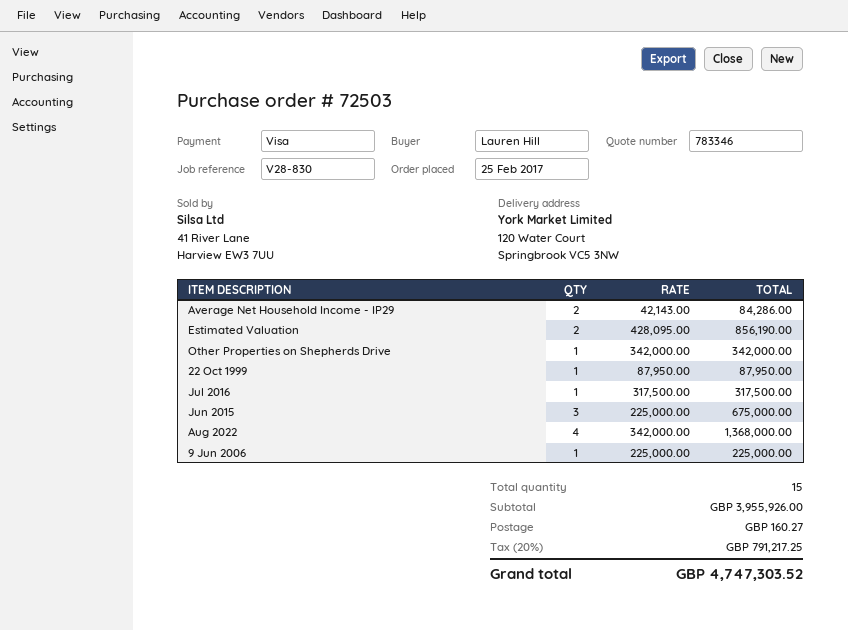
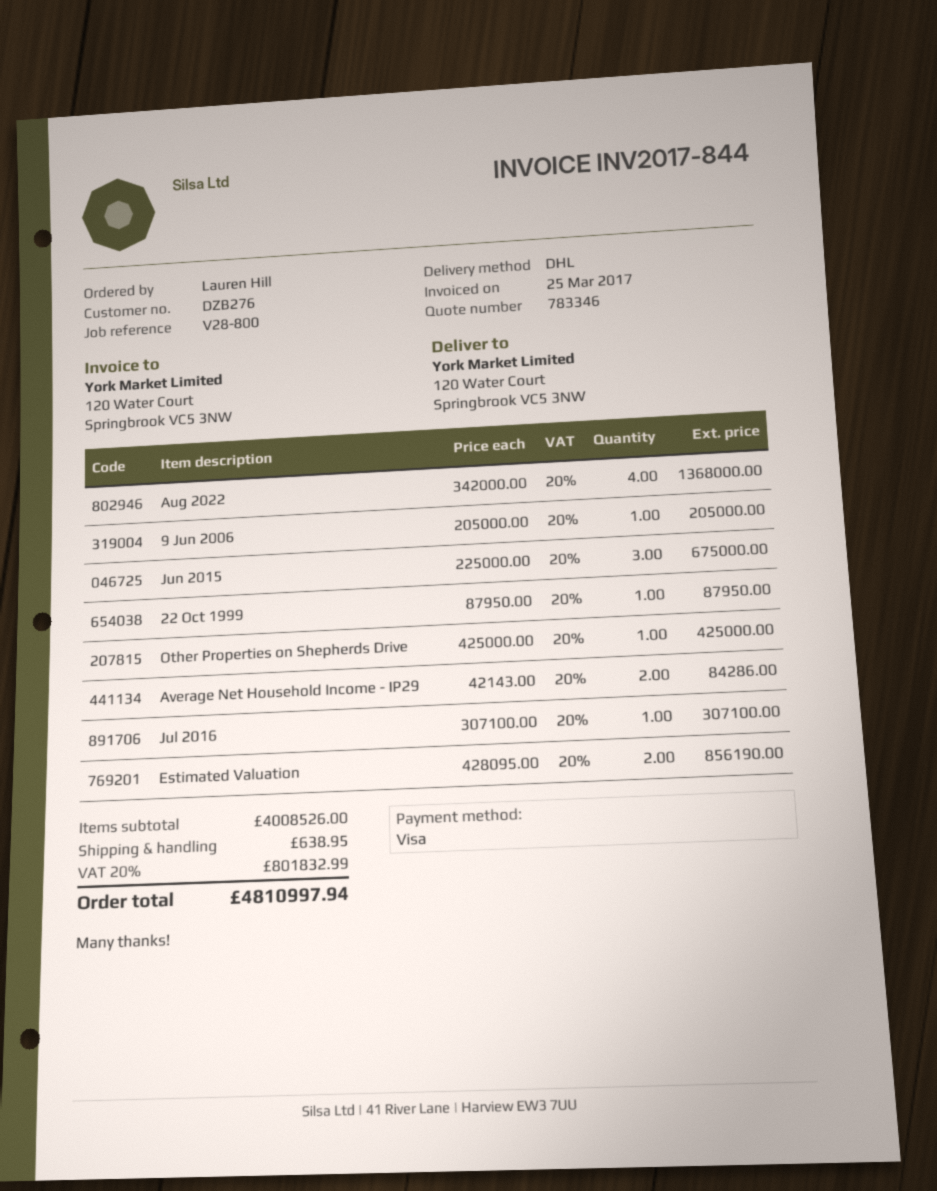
reference: V28-830 -> V28-800
Other Properties on Shepherds Drive: 1 x 342000.00 = 342000.00 -> 1 x 425000.00 = 425000.00
Jul 2016: 1 x 317500.00 = 317500.00 -> 1 x 307100.00 = 307100.00
9 Jun 2006: 1 x 225000.00 = 225000.00 -> 1 x 205000.00 = 205000.00
subtotal: 3955926.00 -> 4008526.00
shipping: 160.27 -> 638.95
tax: 20% = 791217.25 -> 20% = 801832.99
total: 4747303.52 -> 4810997.94

